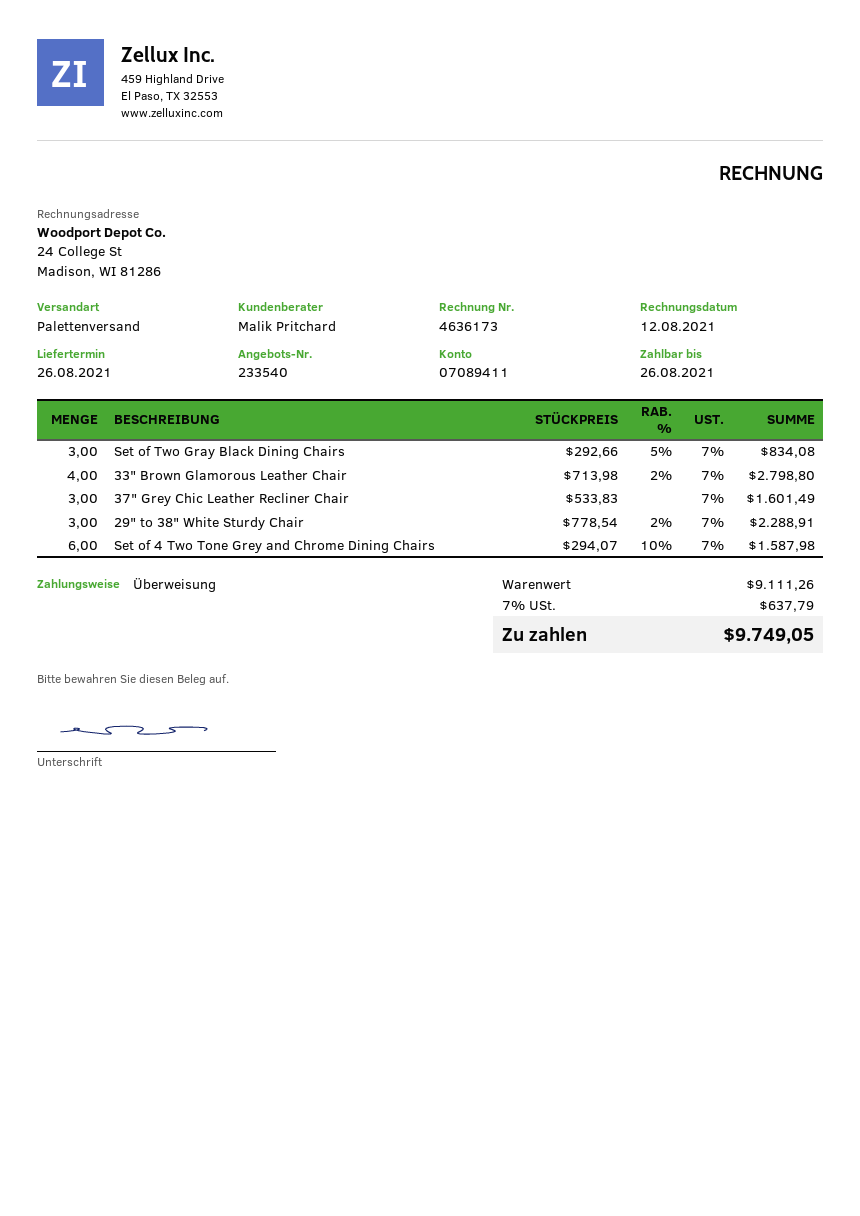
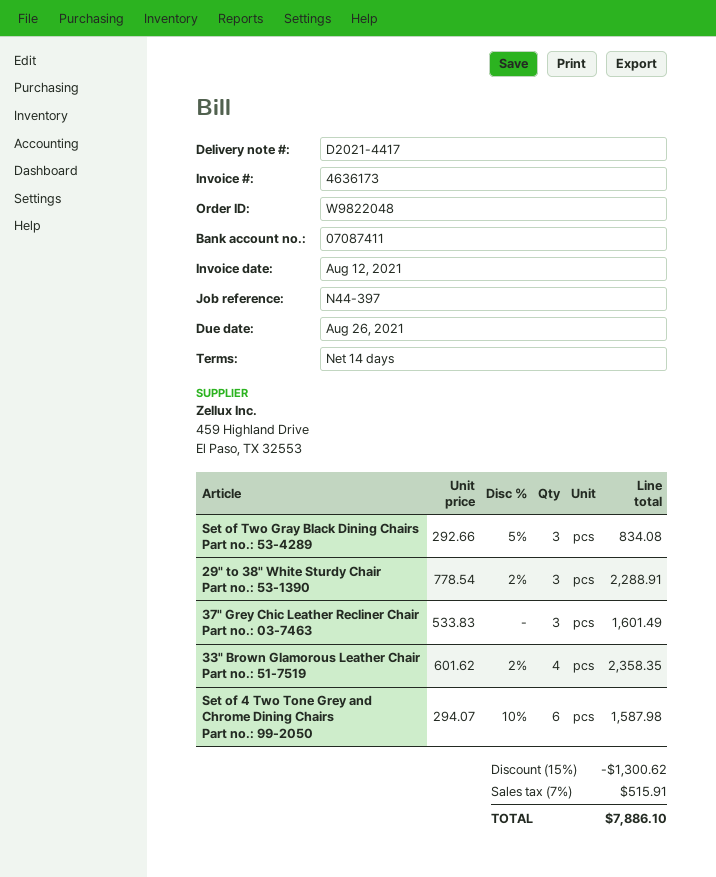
bank account: 07089411 -> 07087411
33" Brown Glamorous Leather Chair: 4 x 713.98 - 2% = 2798.80 -> 4 x 601.62 - 2% = 2358.35
discount: none -> 15% = 1300.62
tax: 7% = 637.79 -> 7% = 515.91
total: 9749.05 -> 7886.10

